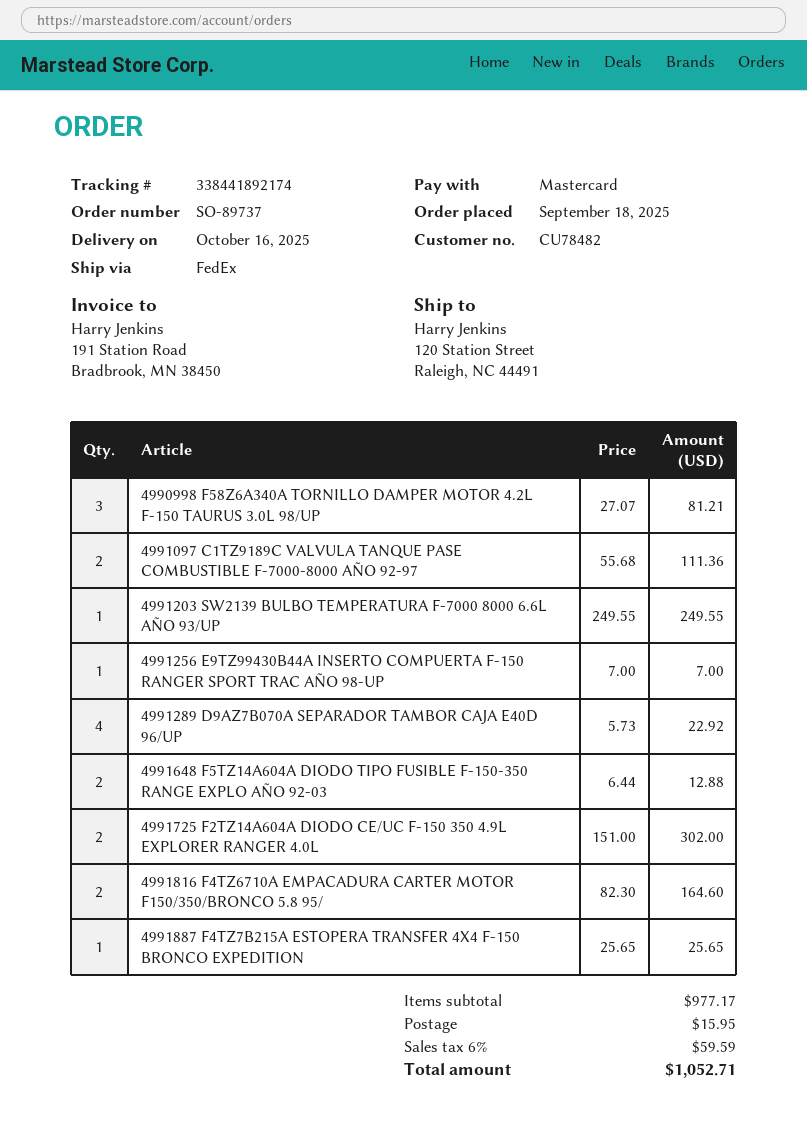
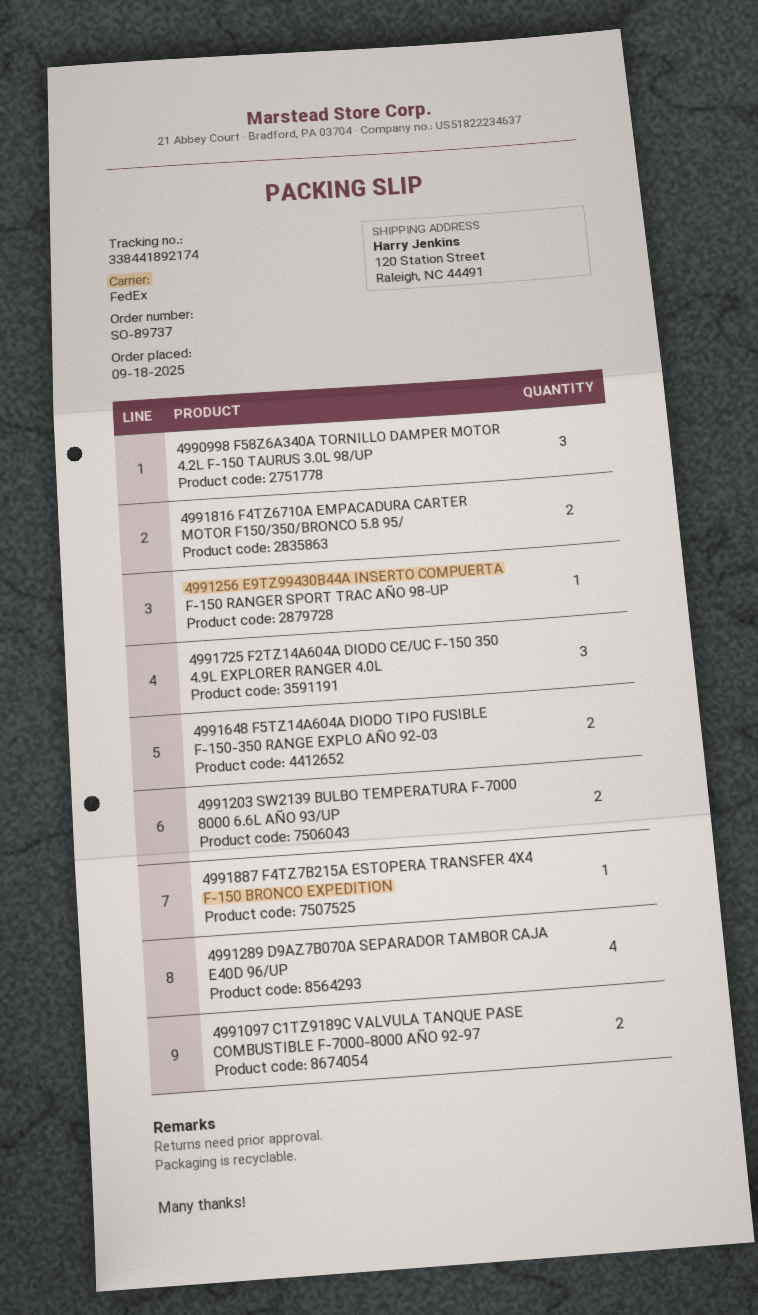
4991203 SW2139 BULBO TEMPERATURA F-7000 8000 6.6L AÑO 93/UP: 1 -> 2
4991725 F2TZ14A604A DIODO CE/UC F-150 350 4.9L EXPLORER RANGER 4.0L: 2 -> 3

